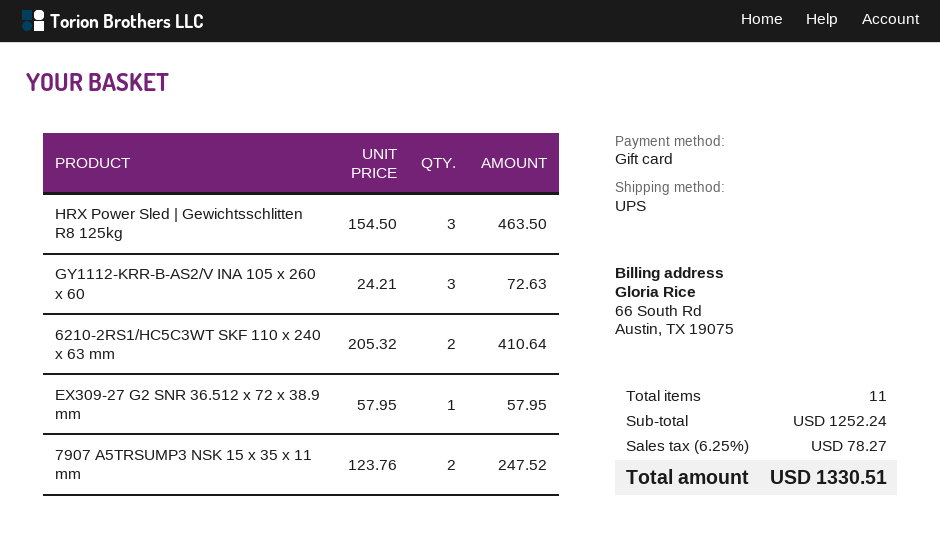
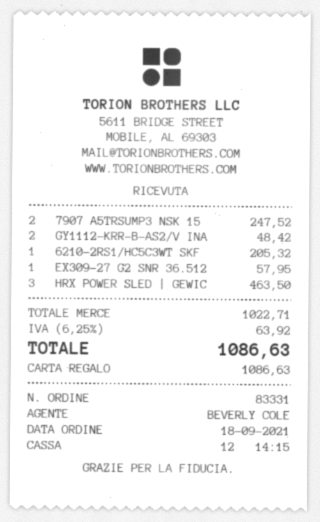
GY1112-KRR-B-AS2/V INA 105 x 260 x 60: 3 for 72.63 -> 2 for 48.42
6210-2RS1/HC5C3WT SKF 110 x 240 x 63 mm: 2 for 410.64 -> 1 for 205.32
subtotal: 1252.24 -> 1022.71
tax: 6.25% = 78.27 -> 6.25% = 63.92
total: 1330.51 -> 1086.63

